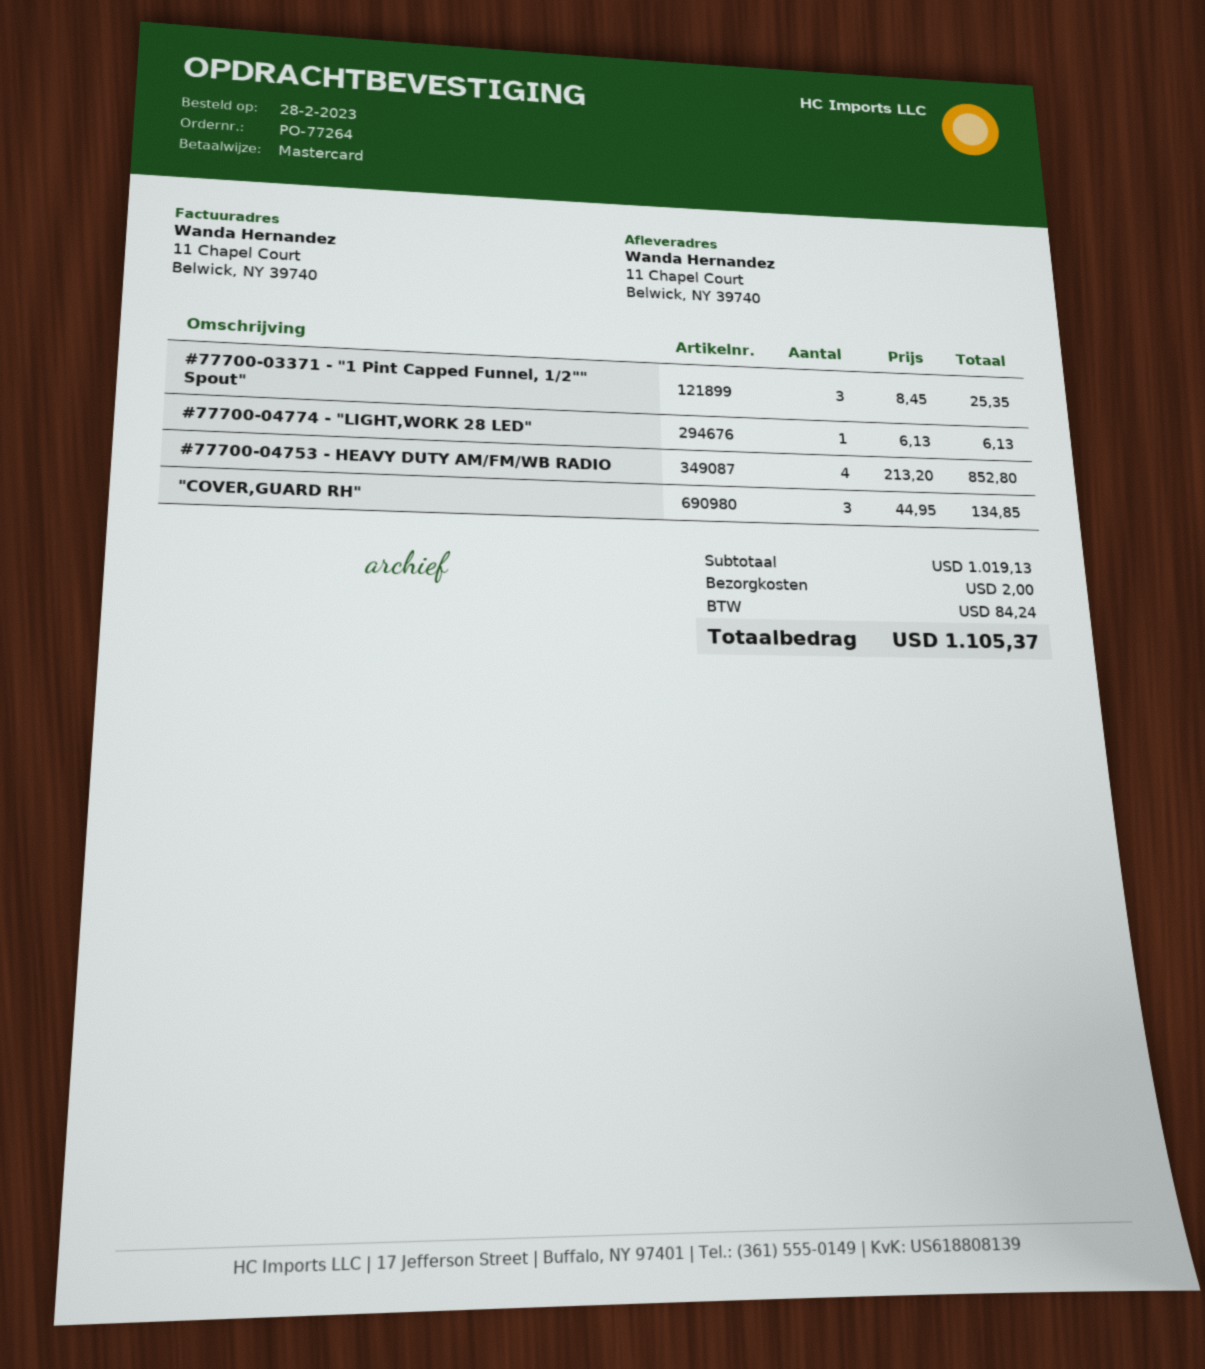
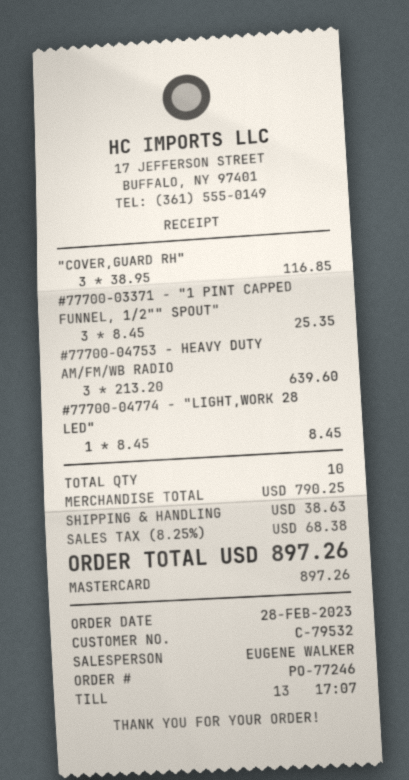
order number: PO-77264 -> PO-77246
#77700-04774 - "LIGHT,WORK 28 LED": 1 x 6.13 = 6.13 -> 1 x 8.45 = 8.45
#77700-04753 - HEAVY DUTY AM/FM/WB RADIO: 4 x 213.20 = 852.80 -> 3 x 213.20 = 639.60
"COVER,GUARD RH": 3 x 44.95 = 134.85 -> 3 x 38.95 = 116.85
subtotal: 1019.13 -> 790.25
shipping: 2.00 -> 38.63
tax: 84.24 -> 68.38
total: 1105.37 -> 897.26

